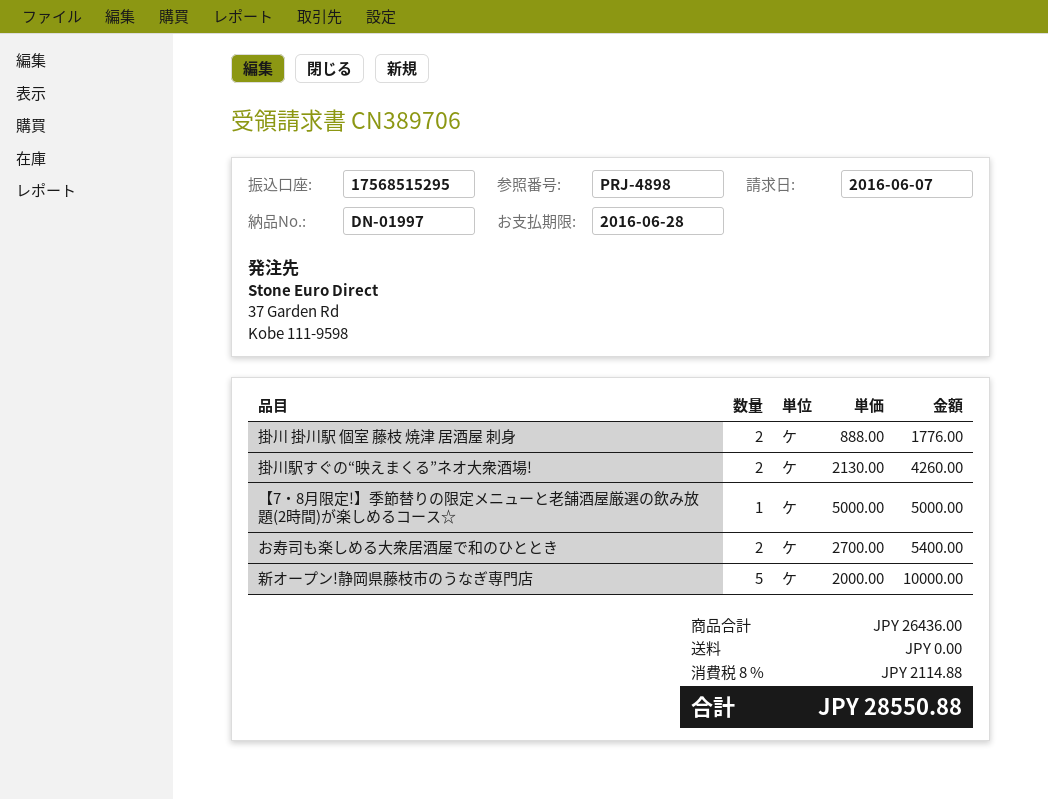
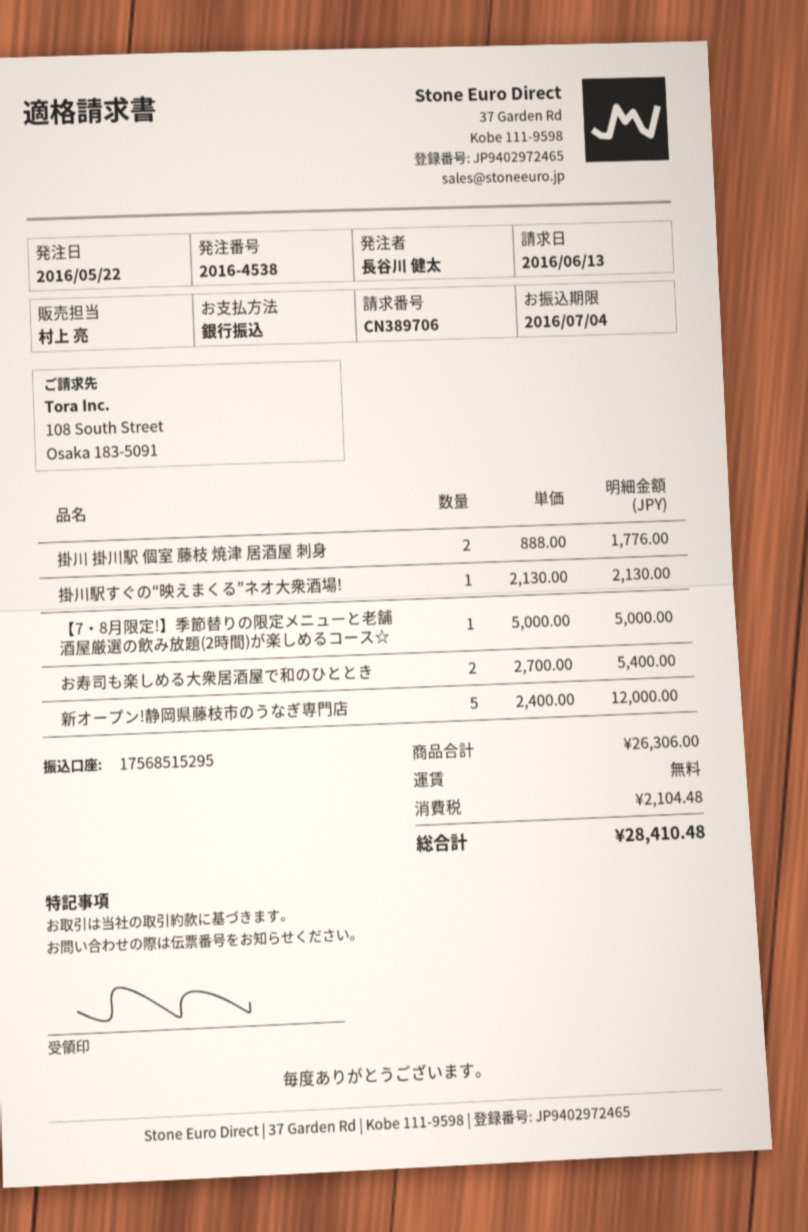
invoice date: 2016-06-07 -> 2016-06-13
due date: 2016-06-28 -> 2016-07-04
掛川駅すぐの“映えまくる”ネオ大衆酒場!: 2 x 2130.00 = 4260.00 -> 1 x 2130.00 = 2130.00
新オープン!静岡県藤枝市のうなぎ専門店: 5 x 2000.00 = 10000.00 -> 5 x 2400.00 = 12000.00
subtotal: 26436.00 -> 26306.00
tax: 2114.88 -> 2104.48
total: 28550.88 -> 28410.48

